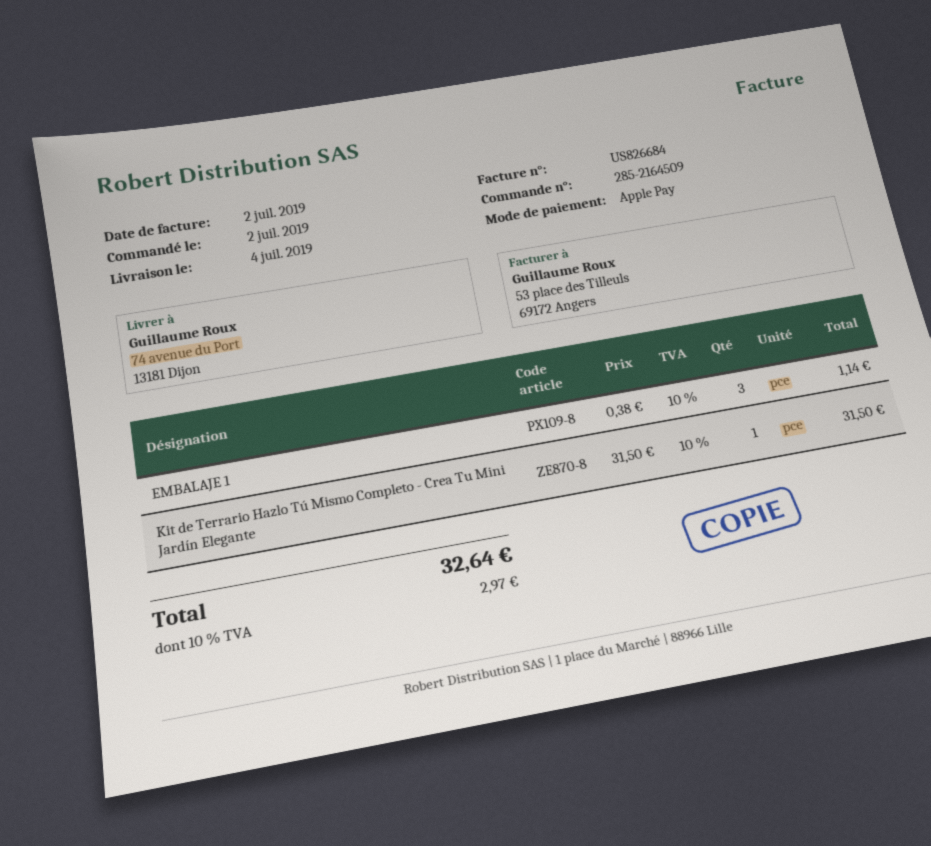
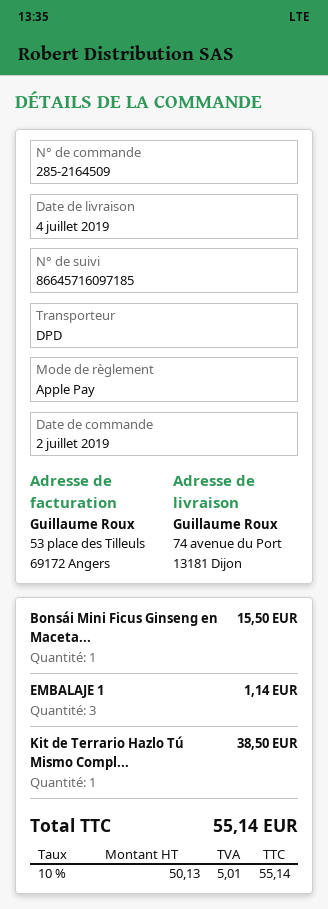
Kit de Terrario Hazlo Tú Mismo Completo - Crea Tu Mini Jardín Elegante: 1 for 31.50 -> 1 for 38.50
Bonsái Mini Ficus Ginseng en Maceta...: none -> 1 for 15.50
tax: 10% = 2.97 -> 10% = 5.01
total: 32.64 -> 55.14

